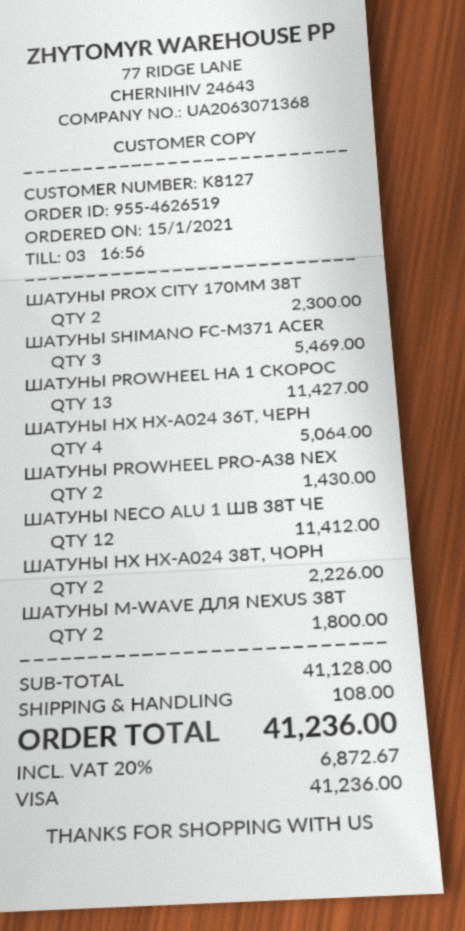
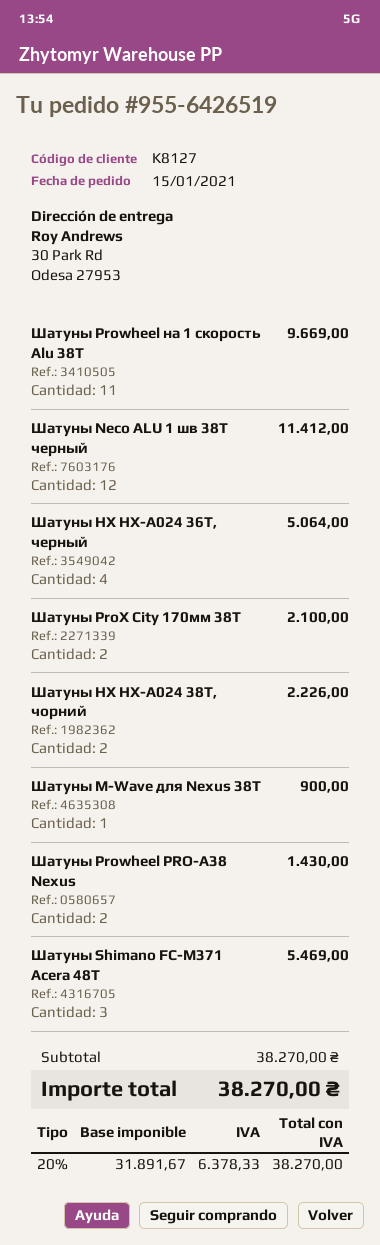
order number: 955-4626519 -> 955-6426519
ШАТУНЫ PROX CITY 170ММ 38T: 2 for 2300.00 -> 2 for 2100.00
ШАТУНЫ PROWHEEL НА 1 СКОРОС: 13 for 11427.00 -> 11 for 9669.00
ШАТУНЫ M-WAVE ДЛЯ NEXUS 38Т: 2 for 1800.00 -> 1 for 900.00
subtotal: 41128.00 -> 38270.00
shipping: 108.00 -> none
tax: 20% = 6872.67 -> 20% = 6378.33
total: 41236.00 -> 38270.00

